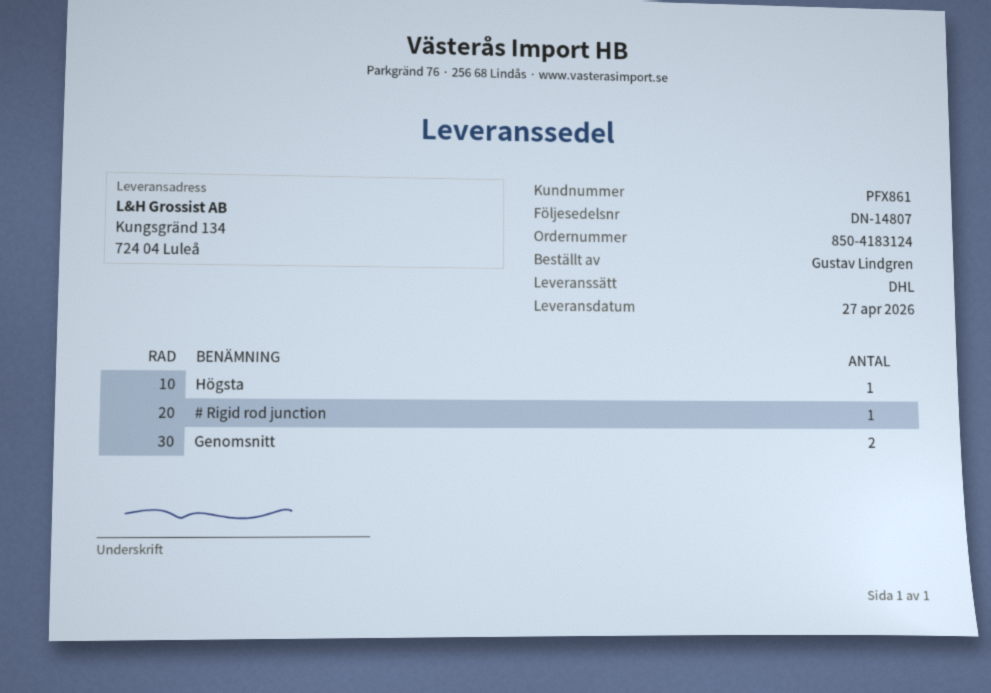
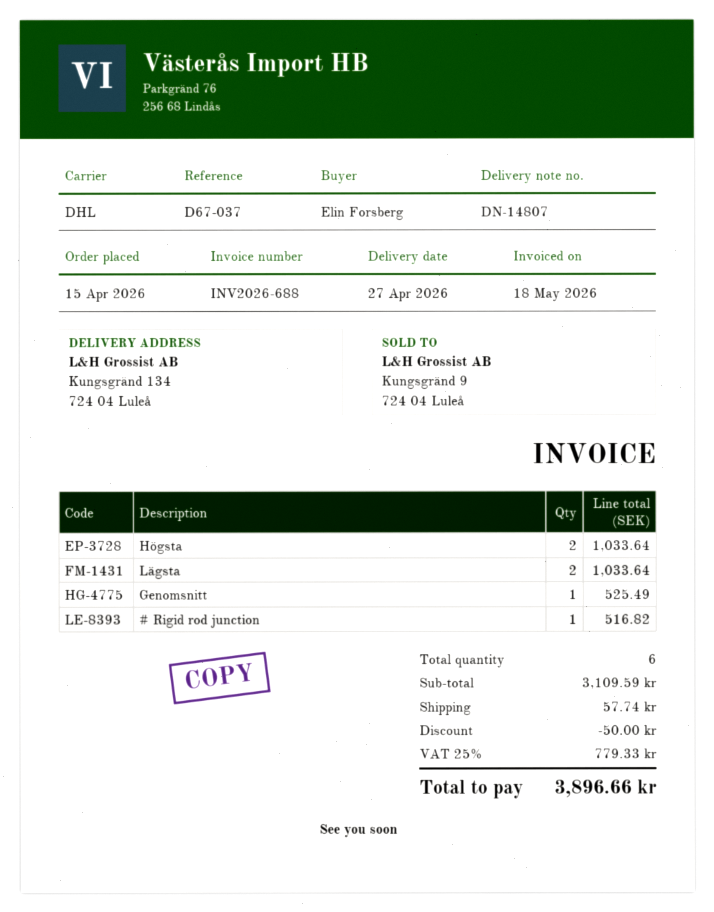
ordered by: Gustav Lindgren -> Elin Forsberg
Högsta: 1 -> 2
Genomsnitt: 2 -> 1
Lägsta: none -> 2

